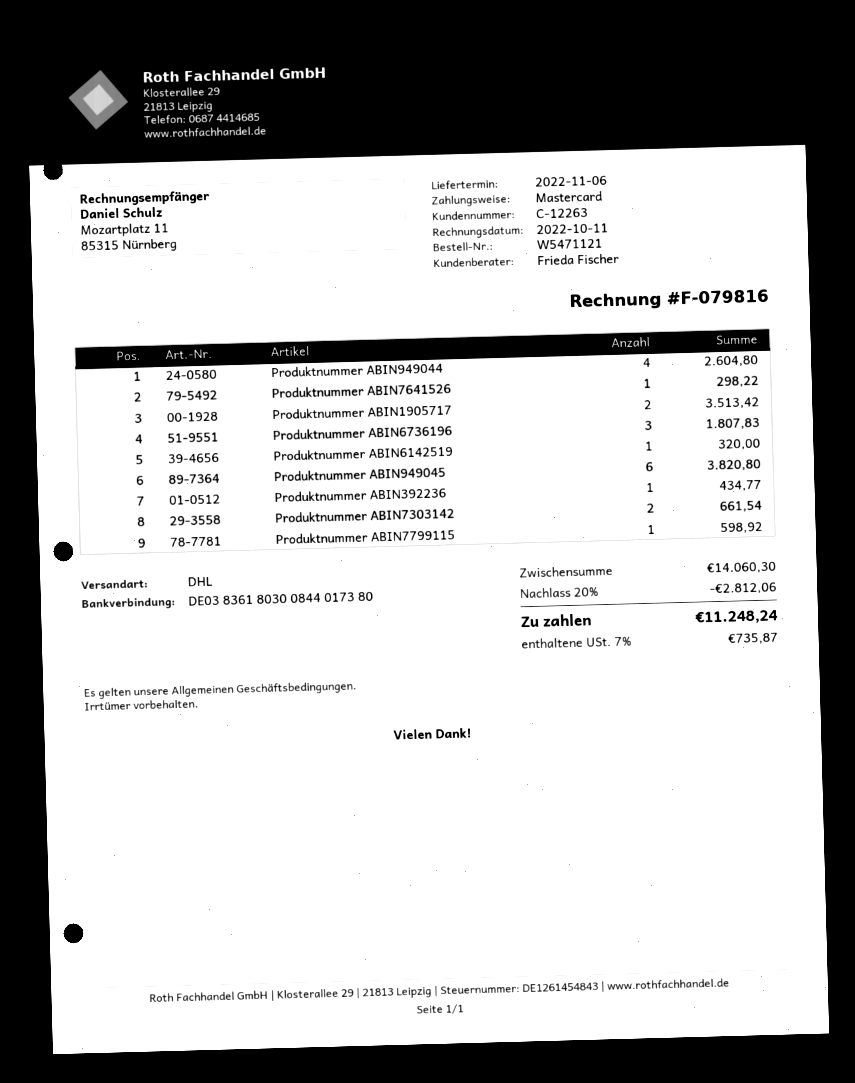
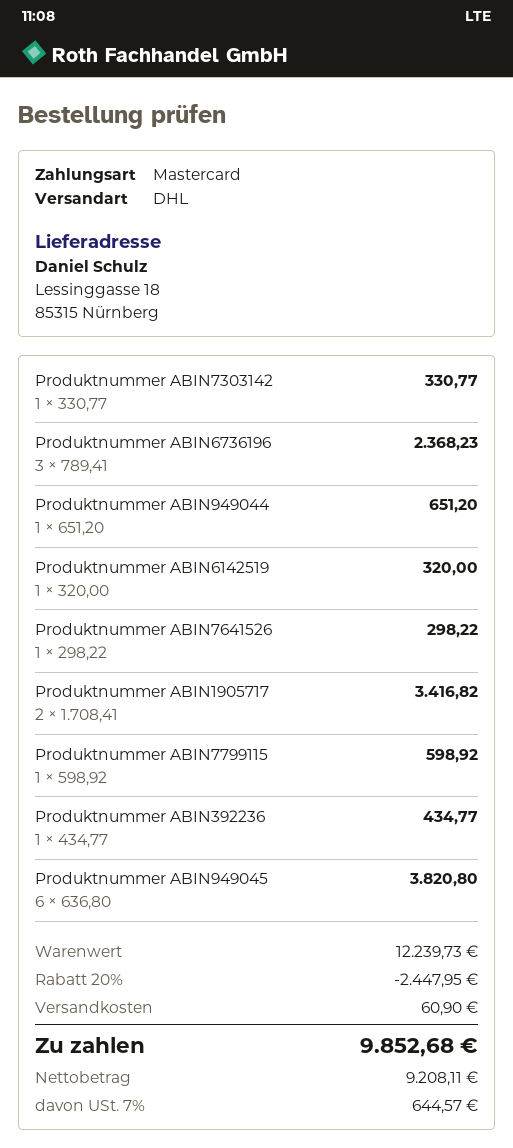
Produktnummer ABIN949044: 4 for 2604.80 -> 1 for 651.20
Produktnummer ABIN1905717: 2 for 3513.42 -> 2 for 3416.82
Produktnummer ABIN6736196: 3 for 1807.83 -> 3 for 2368.23
Produktnummer ABIN7303142: 2 for 661.54 -> 1 for 330.77
subtotal: 14060.30 -> 12239.73
discount: 20% = 2812.06 -> 20% = 2447.95
shipping: none -> 60.90
tax: 7% = 735.87 -> 7% = 644.57
total: 11248.24 -> 9852.68

